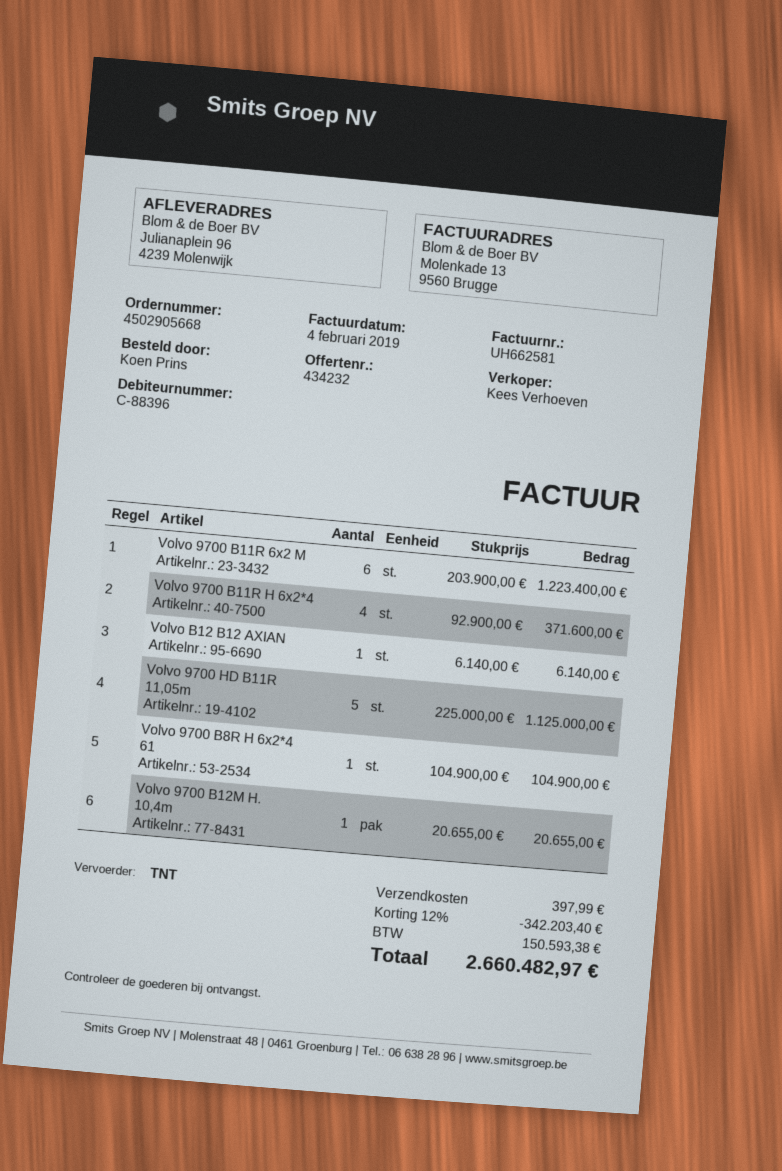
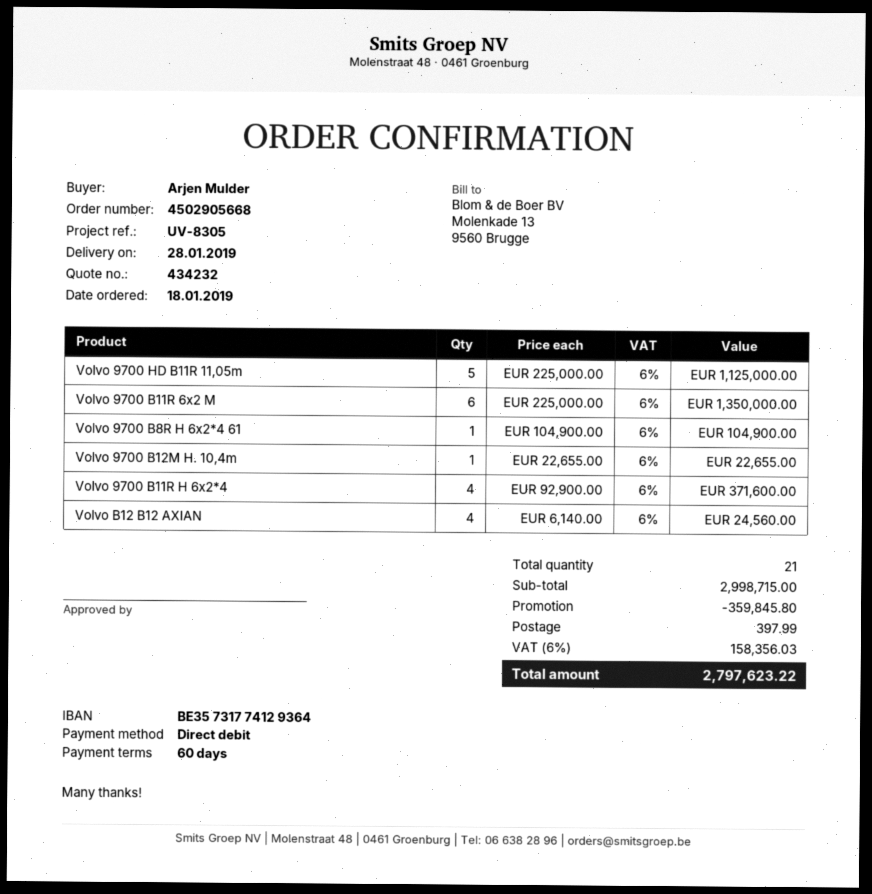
ordered by: Koen Prins -> Arjen Mulder
Volvo 9700 B11R 6x2 M: 6 x 203900.00 = 1223400.00 -> 6 x 225000.00 = 1350000.00
Volvo B12 B12 AXIAN: 1 x 6140.00 = 6140.00 -> 4 x 6140.00 = 24560.00
Volvo 9700 B12M H. 10,4m: 1 x 20655.00 = 20655.00 -> 1 x 22655.00 = 22655.00
discount: 342203.40 -> 359845.80
tax: 150593.38 -> 158356.03
total: 2660482.97 -> 2797623.22

